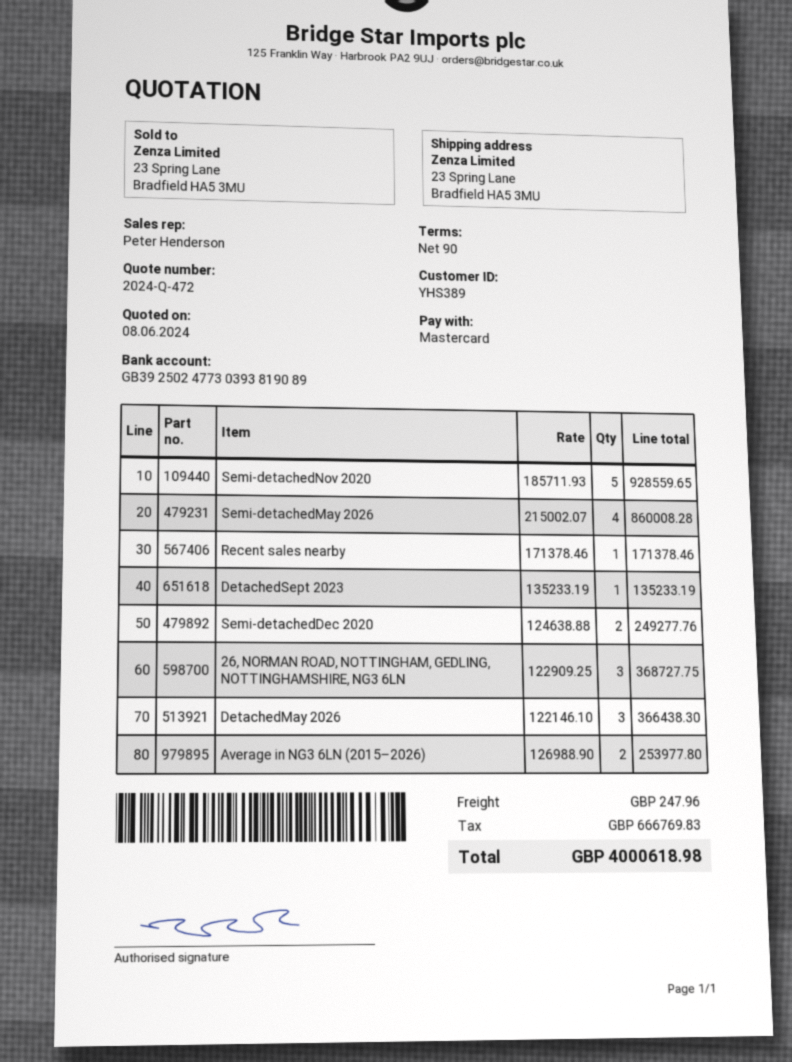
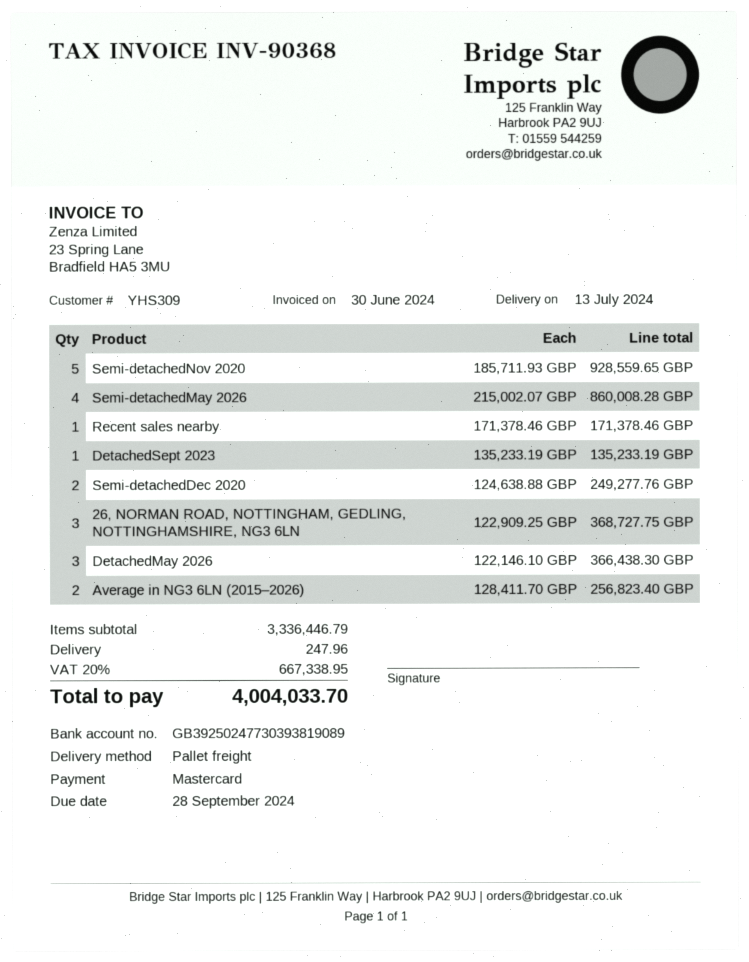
customer number: YHS389 -> YHS309
Average in NG3 6LN (2015–2026): 2 x 126988.90 = 253977.80 -> 2 x 128411.70 = 256823.40
tax: 666769.83 -> 667338.95
total: 4000618.98 -> 4004033.70

